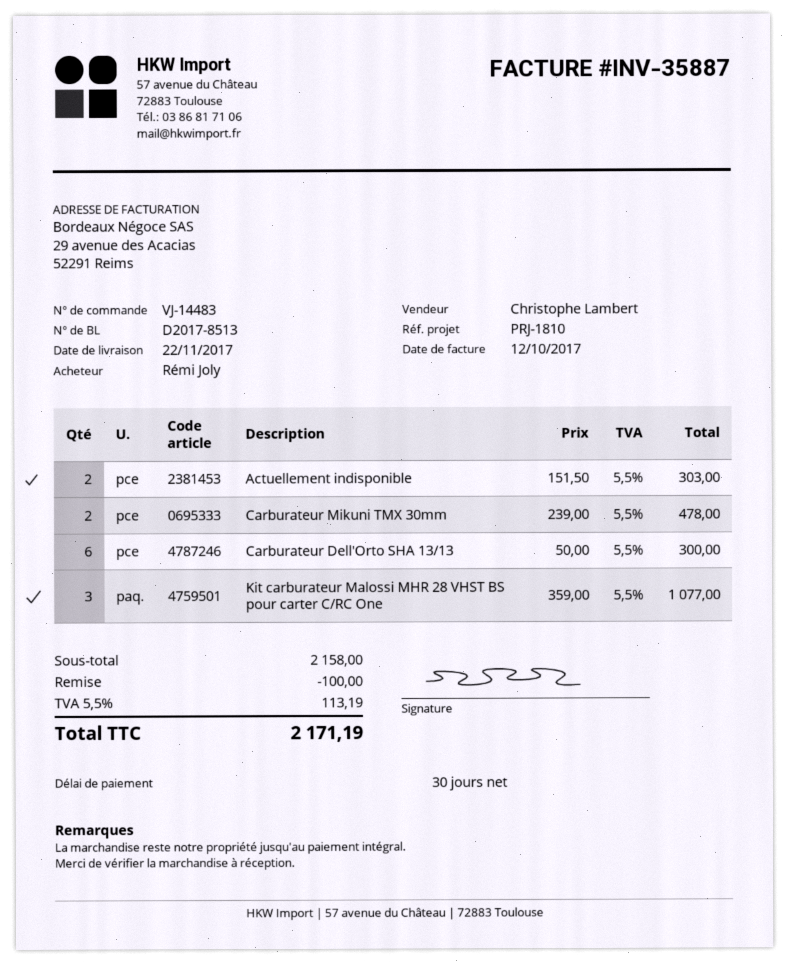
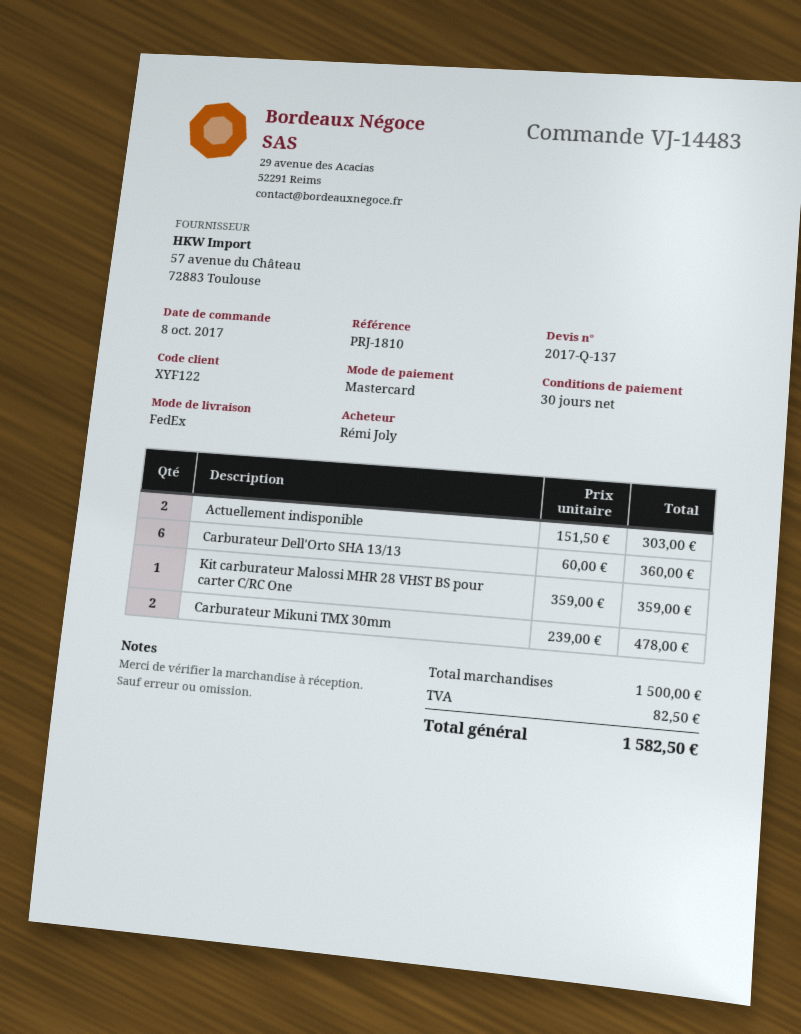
Carburateur Dell'Orto SHA 13/13: 6 x 50.00 = 300.00 -> 6 x 60.00 = 360.00
Kit carburateur Malossi MHR 28 VHST BS pour carter C/RC One: 3 x 359.00 = 1077.00 -> 1 x 359.00 = 359.00
subtotal: 2158.00 -> 1500.00
discount: 100.00 -> none
tax: 113.19 -> 82.50
total: 2171.19 -> 1582.50

